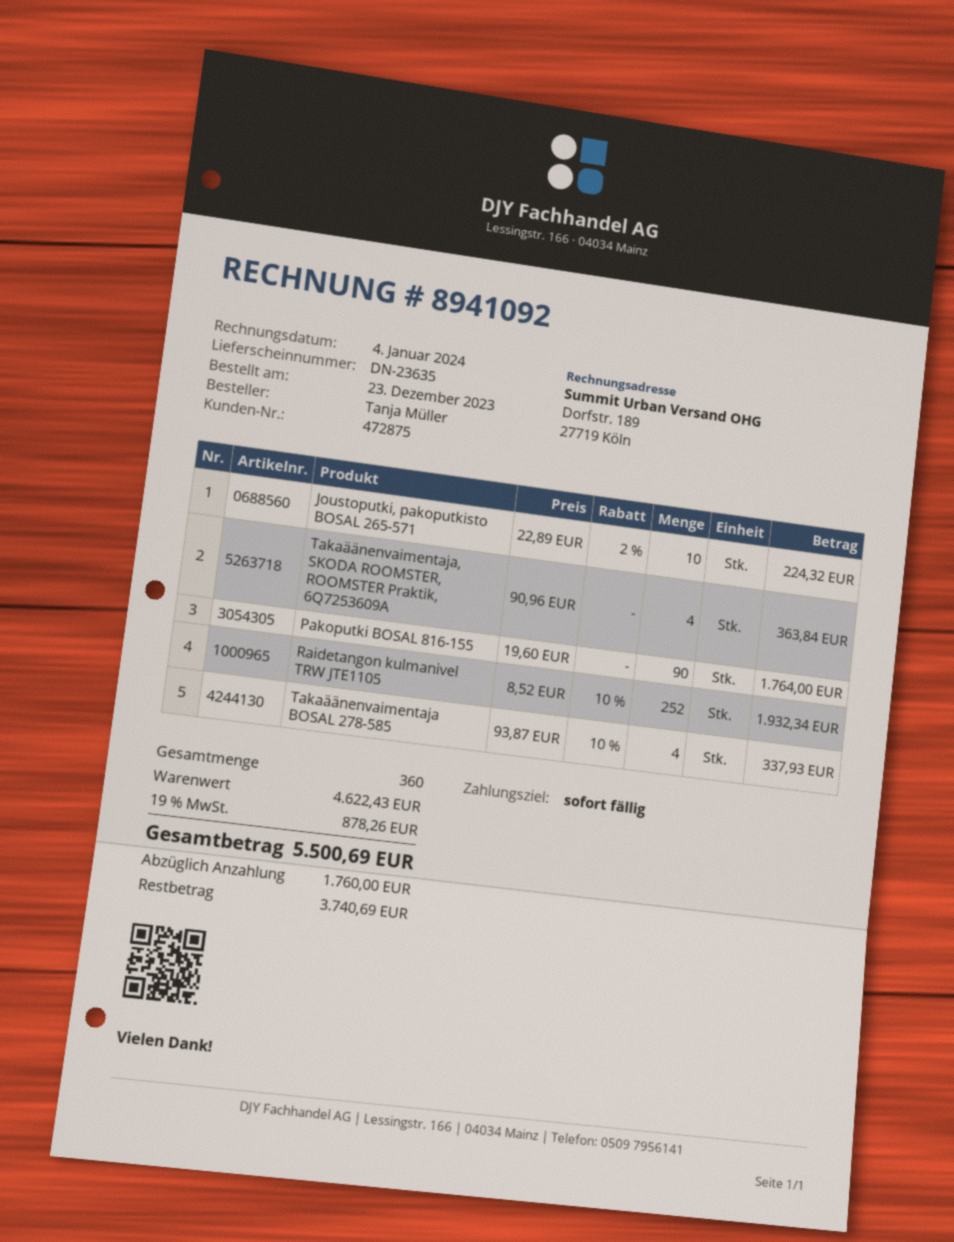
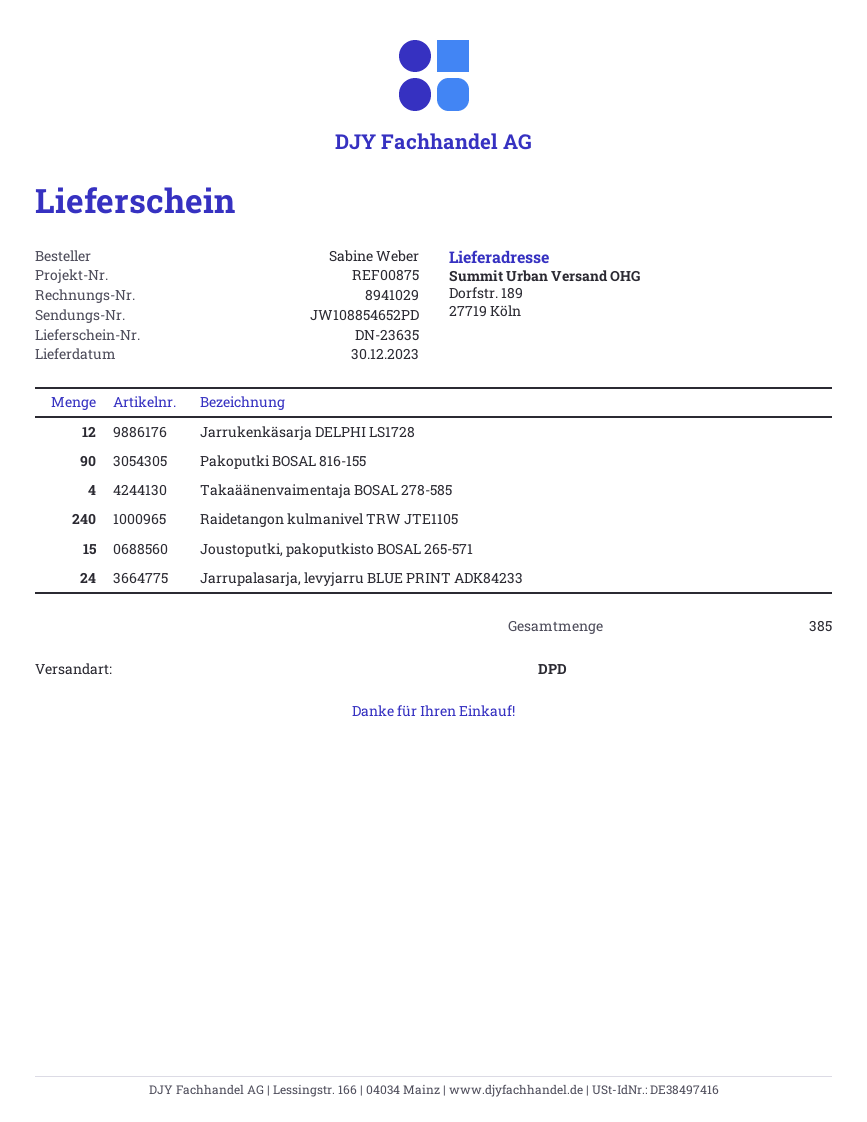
invoice number: 8941092 -> 8941029
ordered by: Tanja Müller -> Sabine Weber
Joustoputki, pakoputkisto BOSAL 265-571: 10 -> 15
Takaäänenvaimentaja, SKODA ROOMSTER, ROOMSTER Praktik, 6Q7253609A: 4 -> none
Raidetangon kulmanivel TRW JTE1105: 252 -> 240
Jarrukenkäsarja DELPHI LS1728: none -> 12
Jarrupalasarja, levyjarru BLUE PRINT ADK84233: none -> 24
total quantity: 360 -> 385

